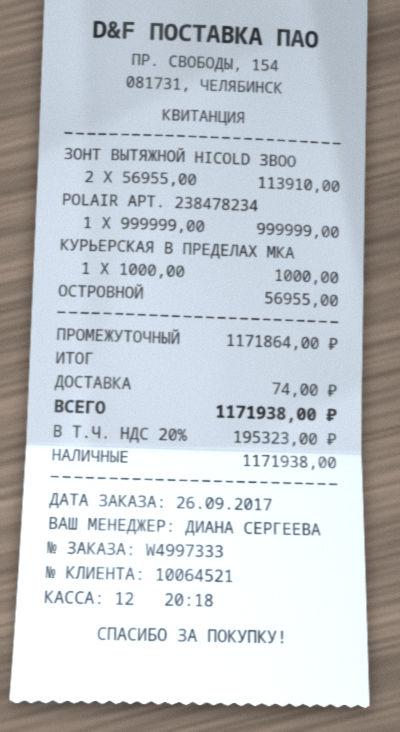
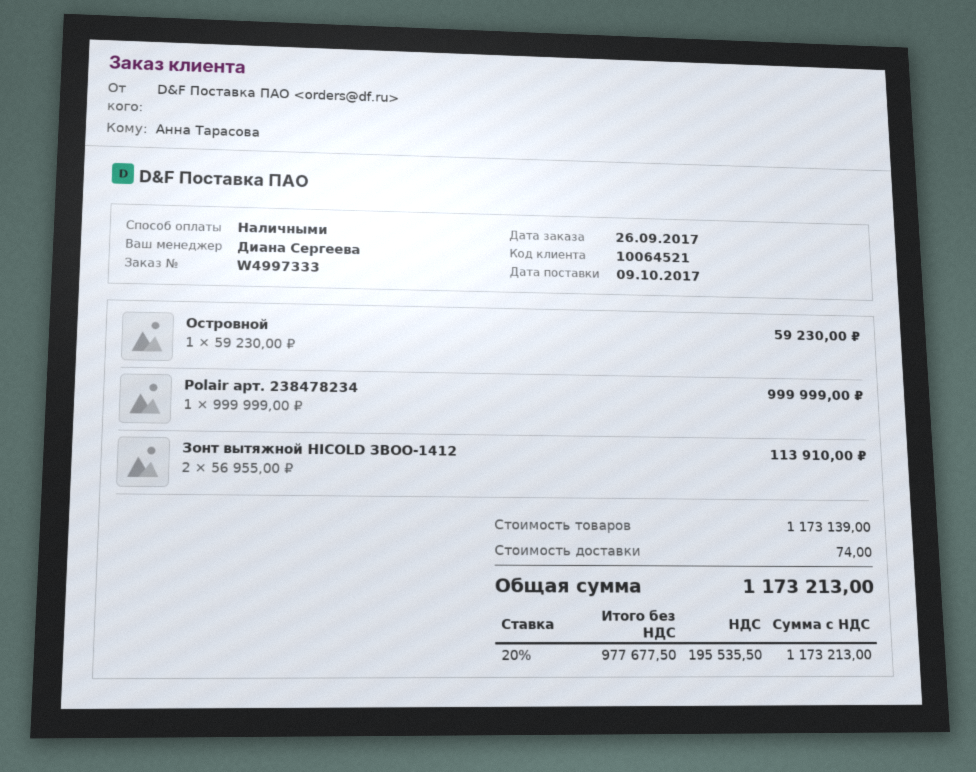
КУРЬЕРСКАЯ В ПРЕДЕЛАХ МКА: 1 x 1000.00 = 1000.00 -> none
ОСТРОВНОЙ: 1 x 56955.00 = 56955.00 -> 1 x 59230.00 = 59230.00
subtotal: 1171864.00 -> 1173139.00
tax: 20% = 195323.00 -> 20% = 195535.50
total: 1171938.00 -> 1173213.00

